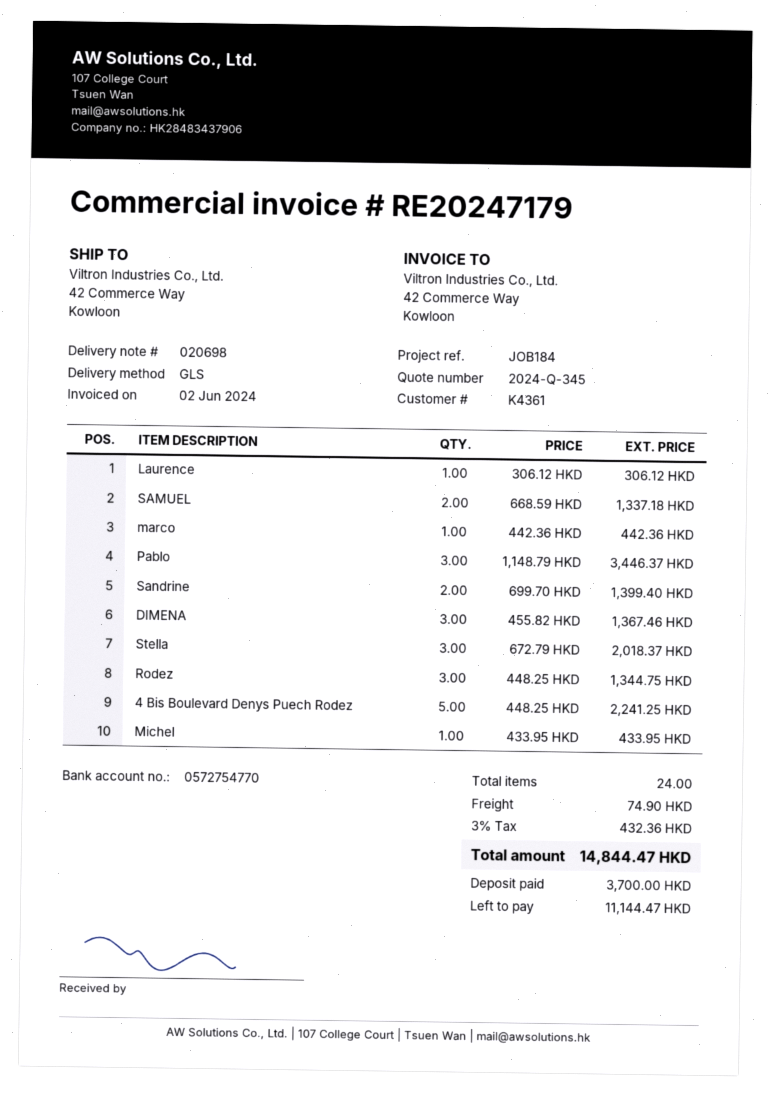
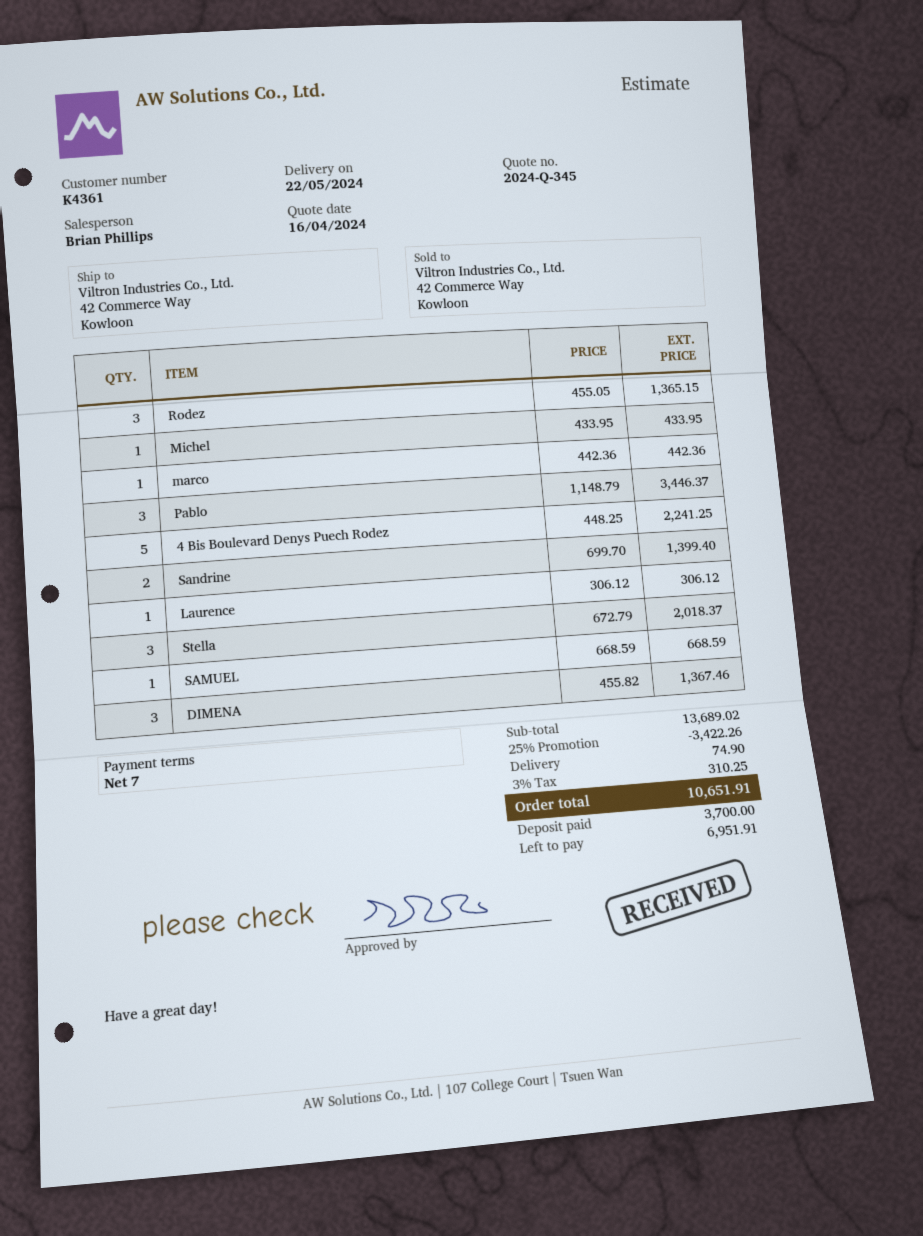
SAMUEL: 2 x 668.59 = 1337.18 -> 1 x 668.59 = 668.59
Rodez: 3 x 448.25 = 1344.75 -> 3 x 455.05 = 1365.15
discount: none -> 25% = 3422.26
tax: 3% = 432.36 -> 3% = 310.25
total: 14844.47 -> 10651.91
balance: 11144.47 -> 6951.91

